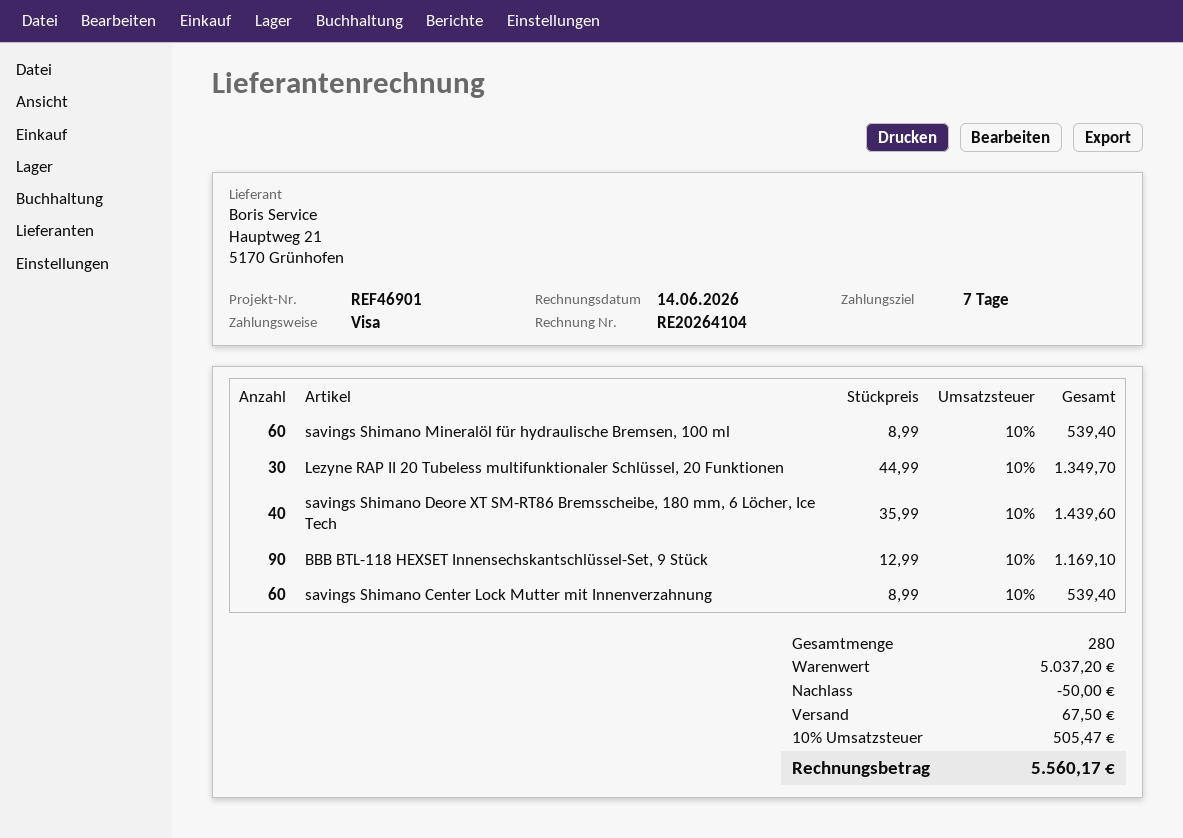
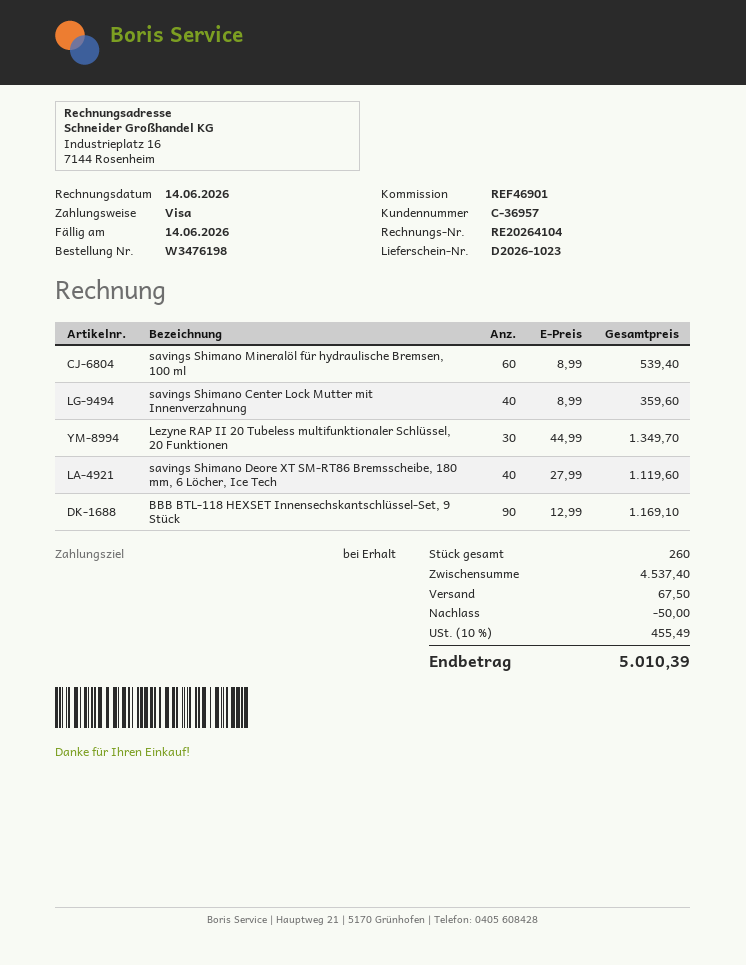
payment terms: 7 days -> on receipt
savings Shimano Deore XT SM-RT86 Bremsscheibe, 180 mm, 6 Löcher, Ice Tech: 40 x 35.99 = 1439.60 -> 40 x 27.99 = 1119.60
savings Shimano Center Lock Mutter mit Innenverzahnung: 60 x 8.99 = 539.40 -> 40 x 8.99 = 359.60
total quantity: 280 -> 260
subtotal: 5037.20 -> 4537.40
tax: 10% = 505.47 -> 10% = 455.49
total: 5560.17 -> 5010.39

